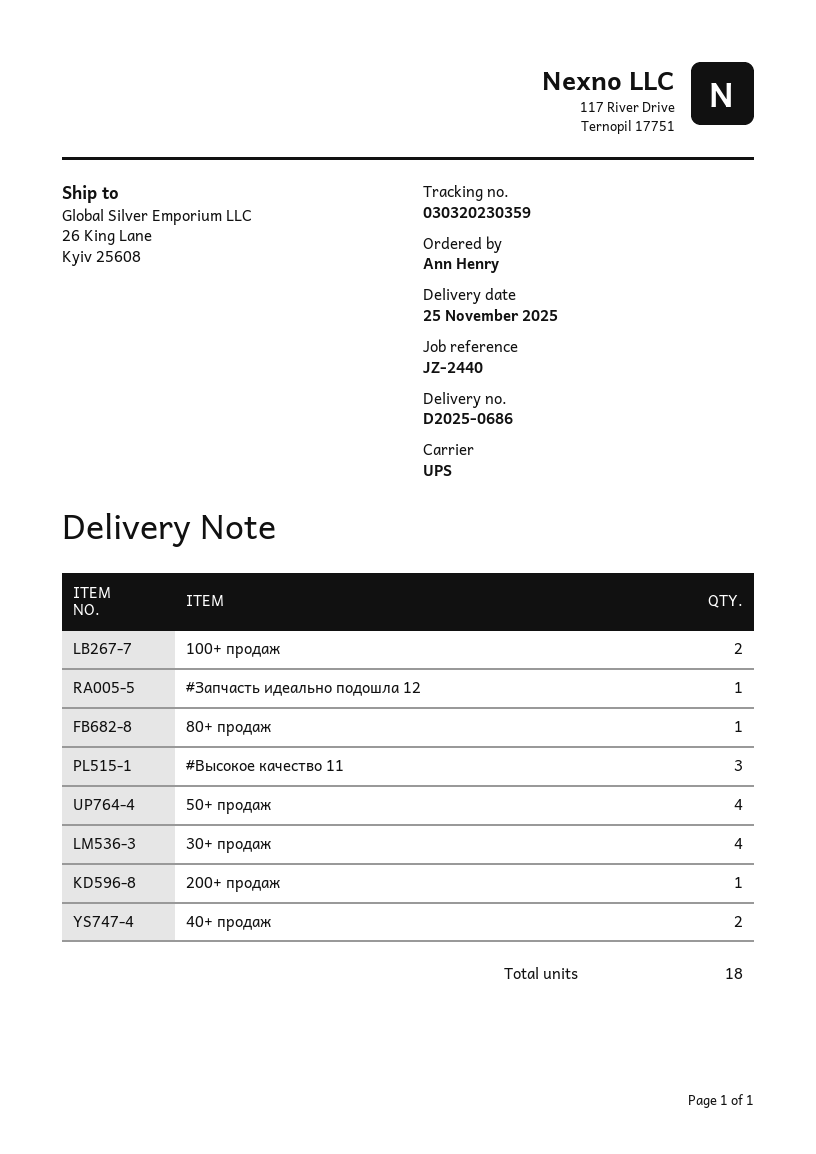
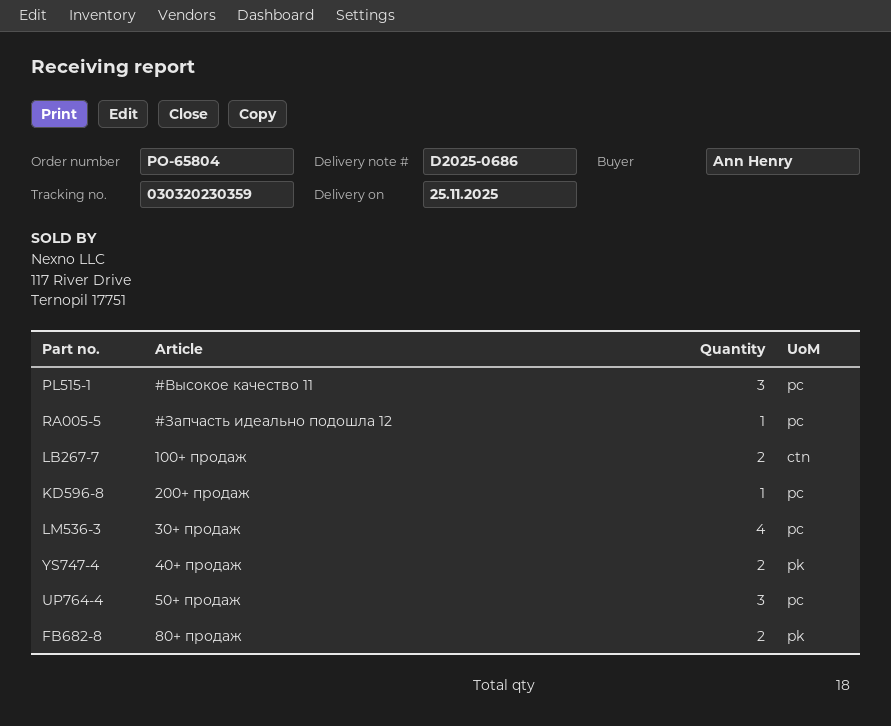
80+ продаж: 1 -> 2
50+ продаж: 4 -> 3

